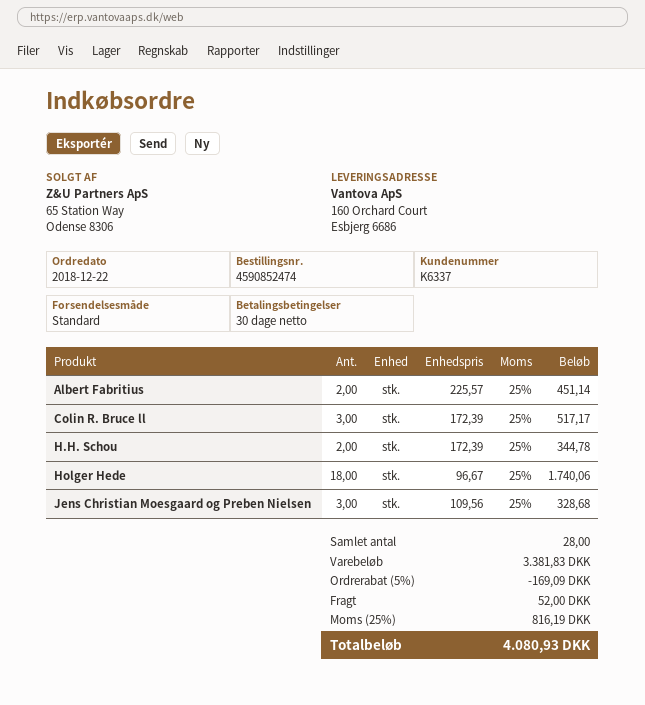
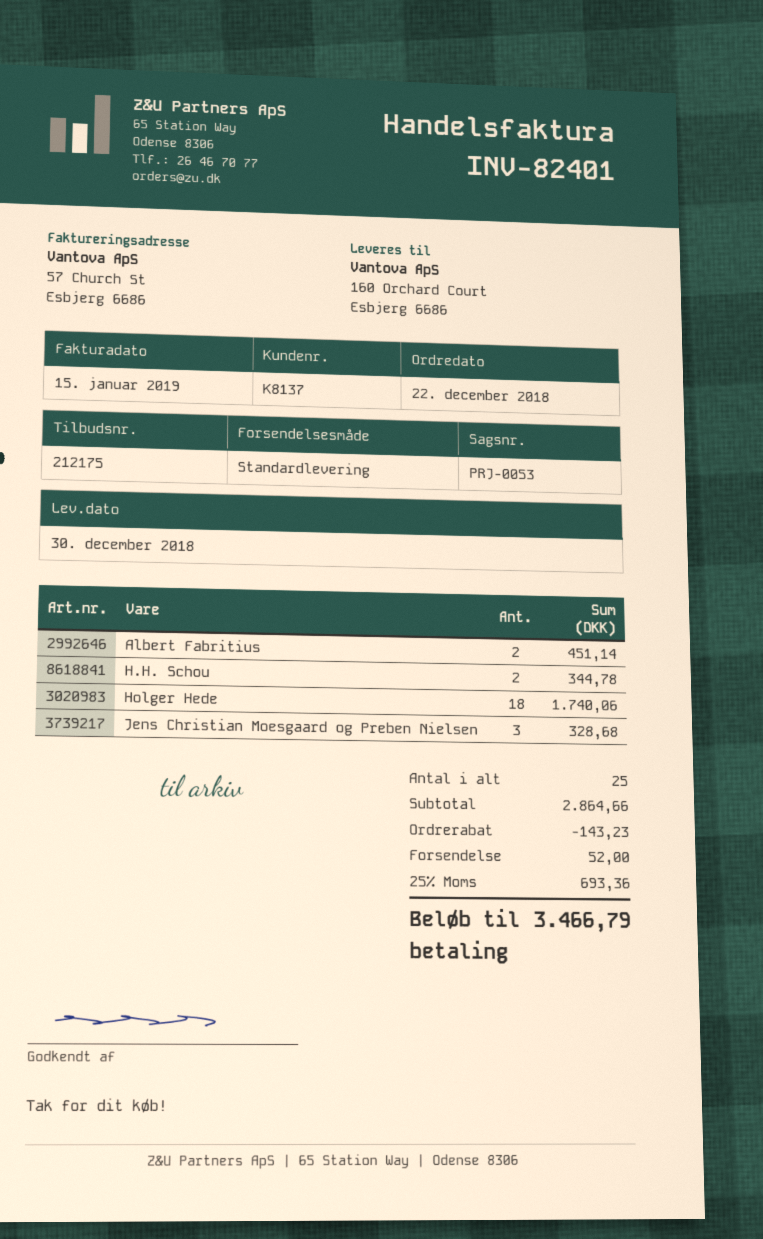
customer number: K6337 -> K8137
Colin R. Bruce ll: 3 for 517.17 -> none
total quantity: 28 -> 25
subtotal: 3381.83 -> 2864.66
discount: 169.09 -> 143.23
tax: 25% = 816.19 -> 25% = 693.36
total: 4080.93 -> 3466.79

